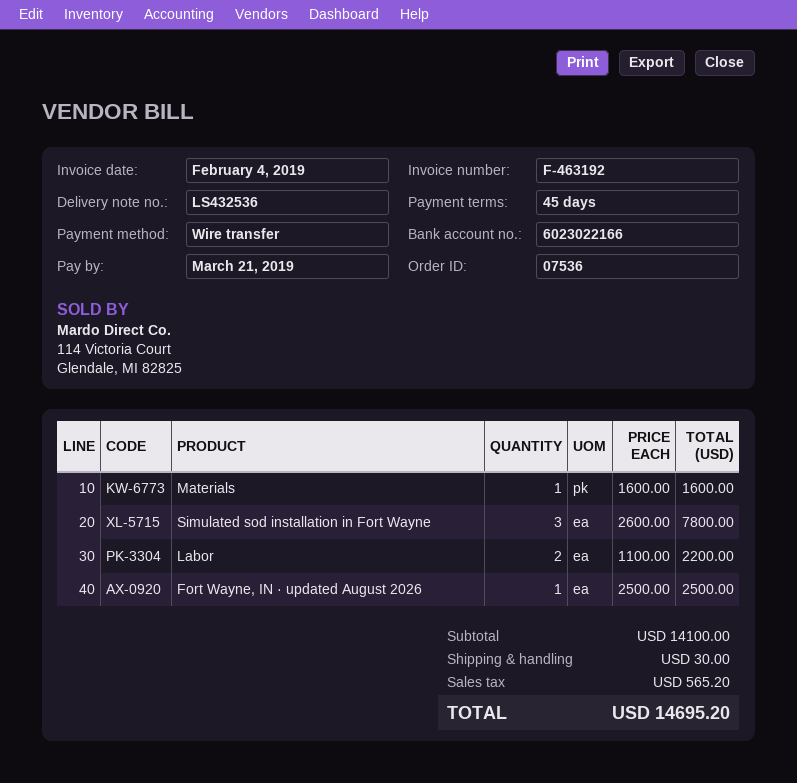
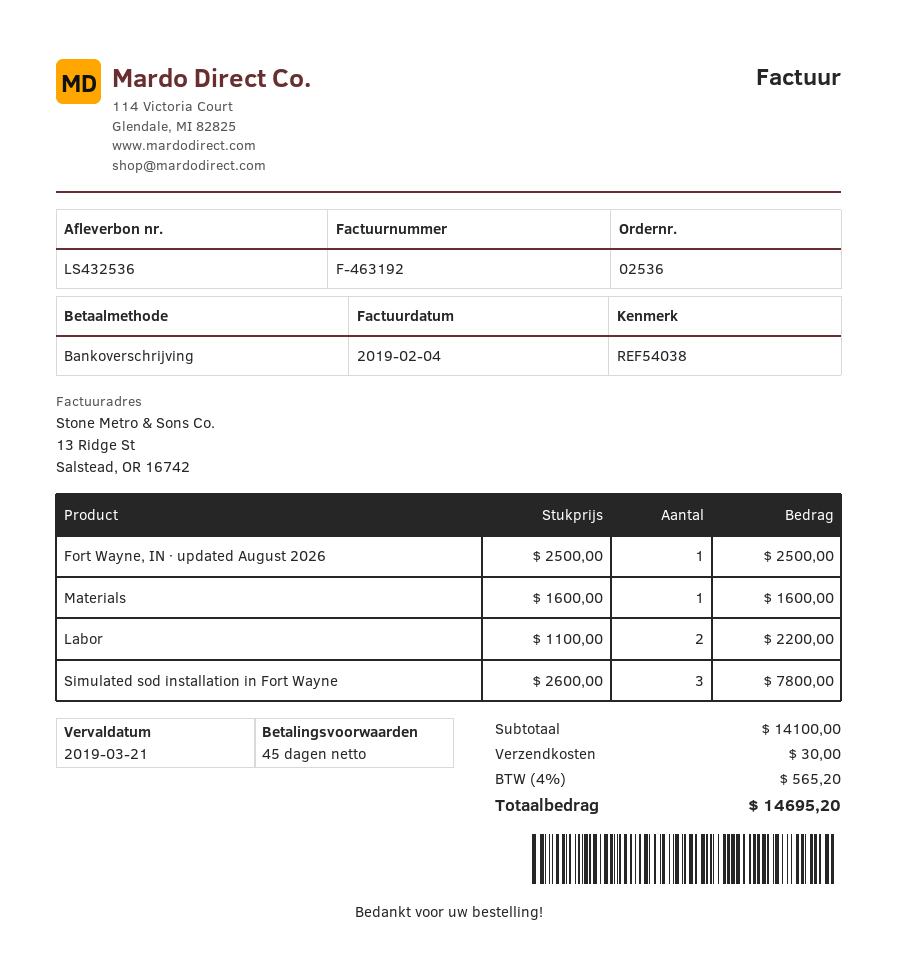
order number: 07536 -> 02536

